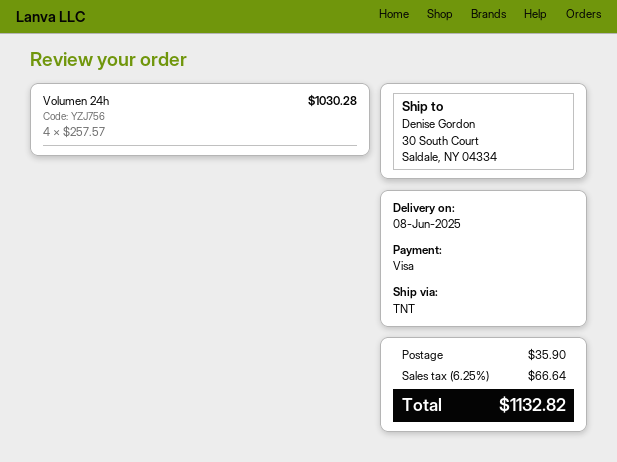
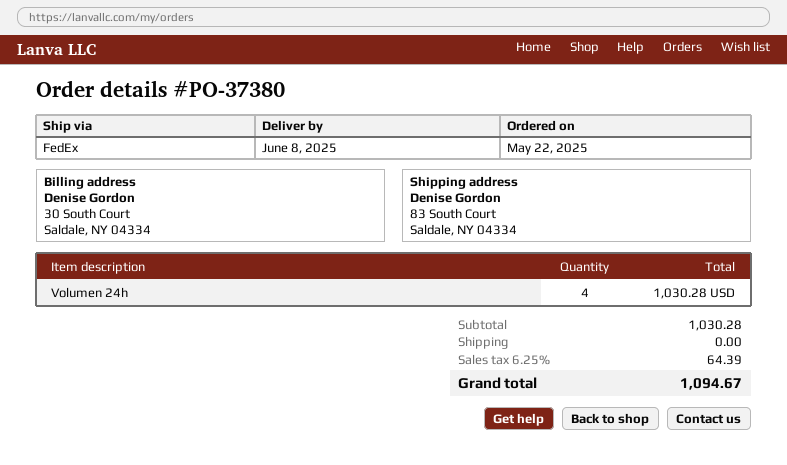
shipping method: TNT -> FedEx
ship to: 30 South Court, Saldale, NY 04334 -> 83 South Court, Saldale, NY 04334
shipping: 35.90 -> 0.00
tax: 6.25% = 66.64 -> 6.25% = 64.39
total: 1132.82 -> 1094.67

